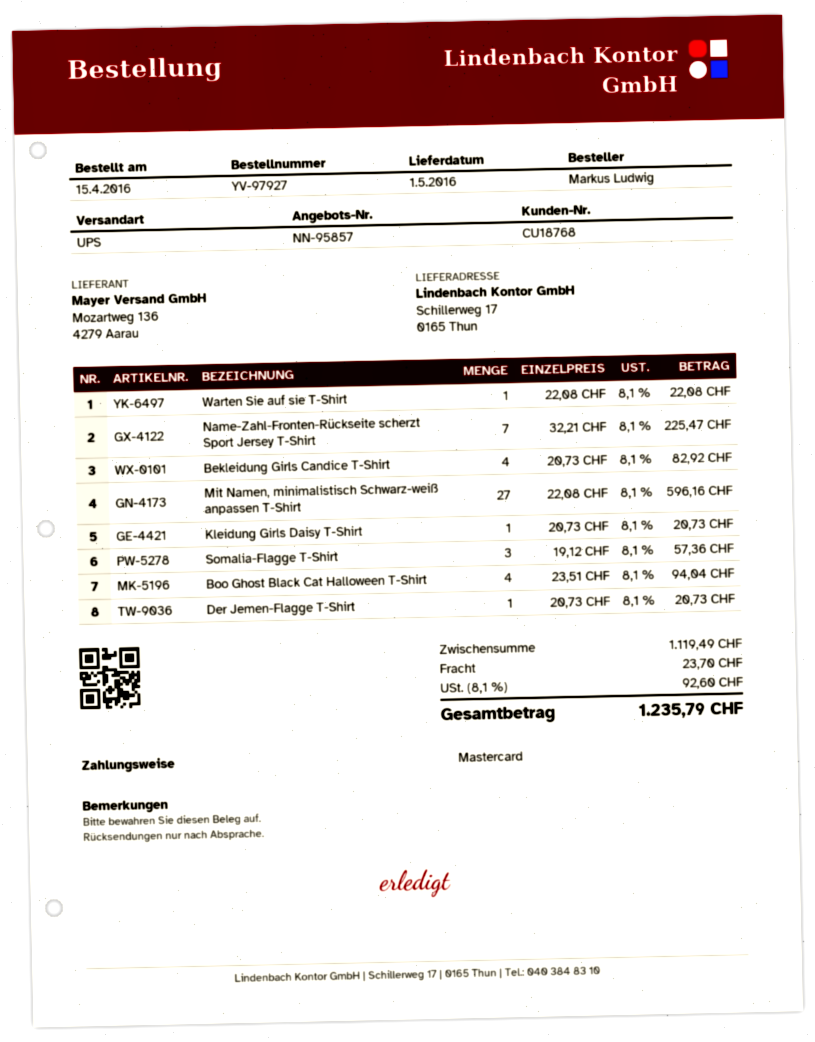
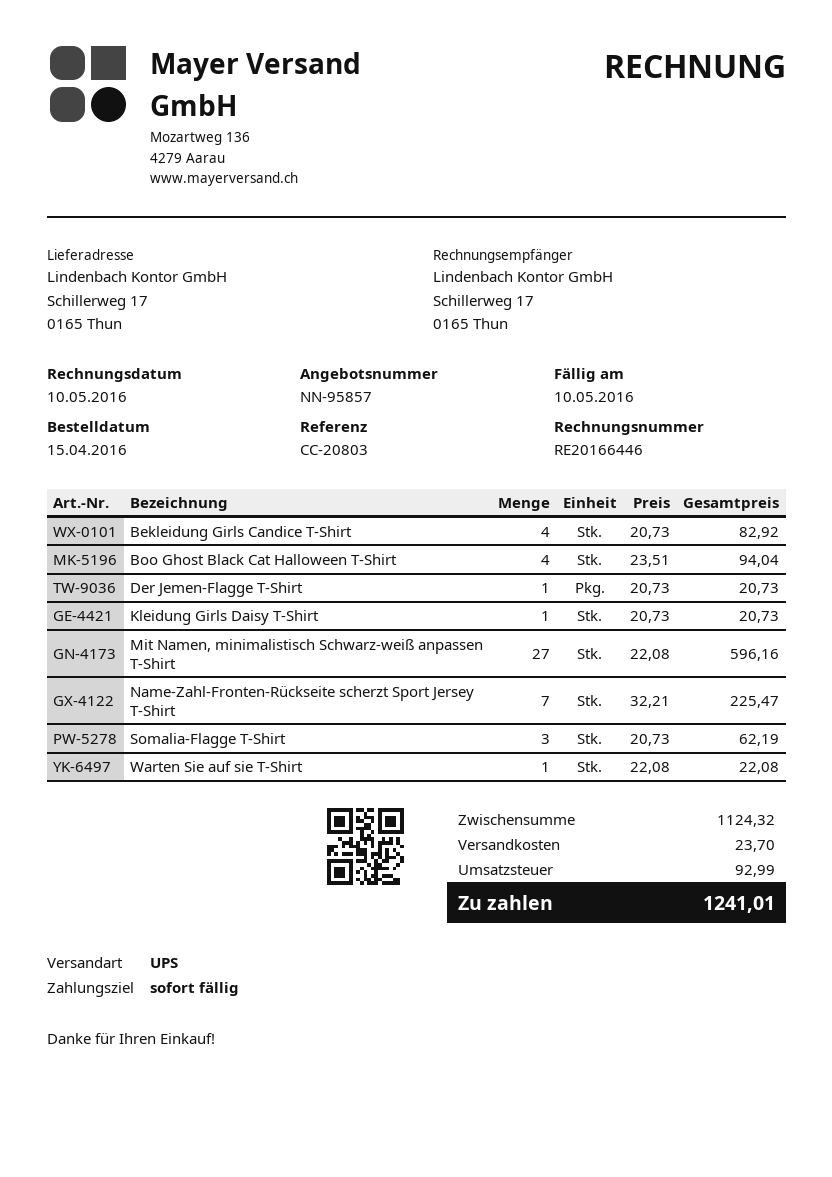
Somalia-Flagge T-Shirt: 3 x 19.12 = 57.36 -> 3 x 20.73 = 62.19
subtotal: 1119.49 -> 1124.32
tax: 92.60 -> 92.99
total: 1235.79 -> 1241.01

